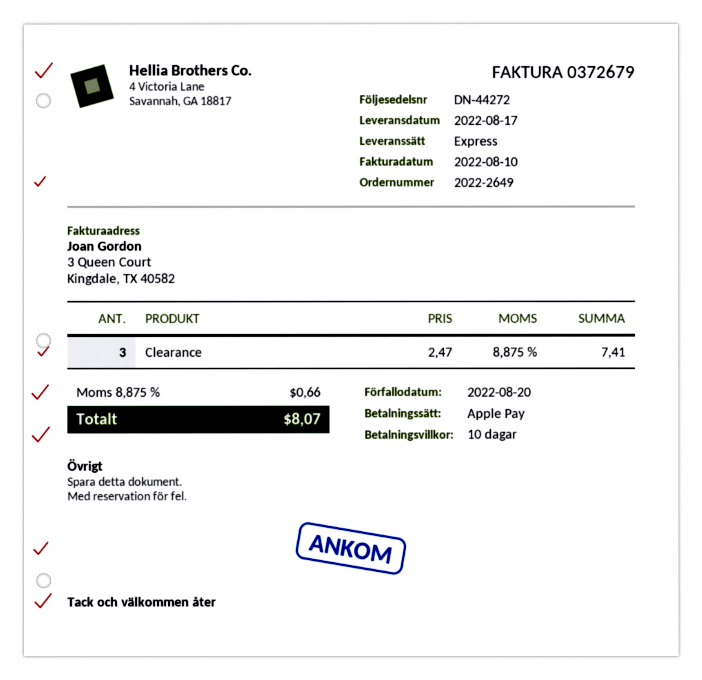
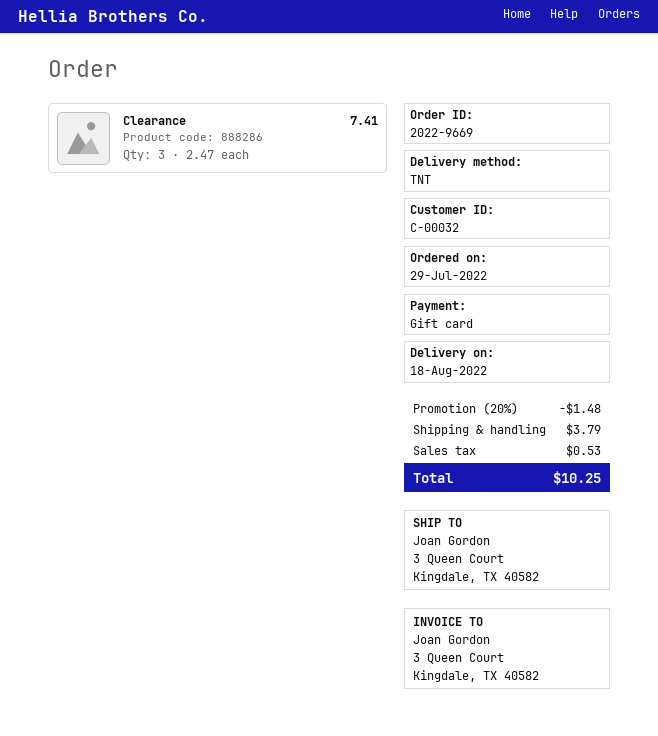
order number: 2022-2649 -> 2022-9669
delivery date: 2022-08-17 -> 2022-08-18
payment method: Apple Pay -> gift card
shipping method: express -> TNT
discount: none -> 20% = 1.48
shipping: none -> 3.79
tax: 0.66 -> 0.53
total: 8.07 -> 10.25

